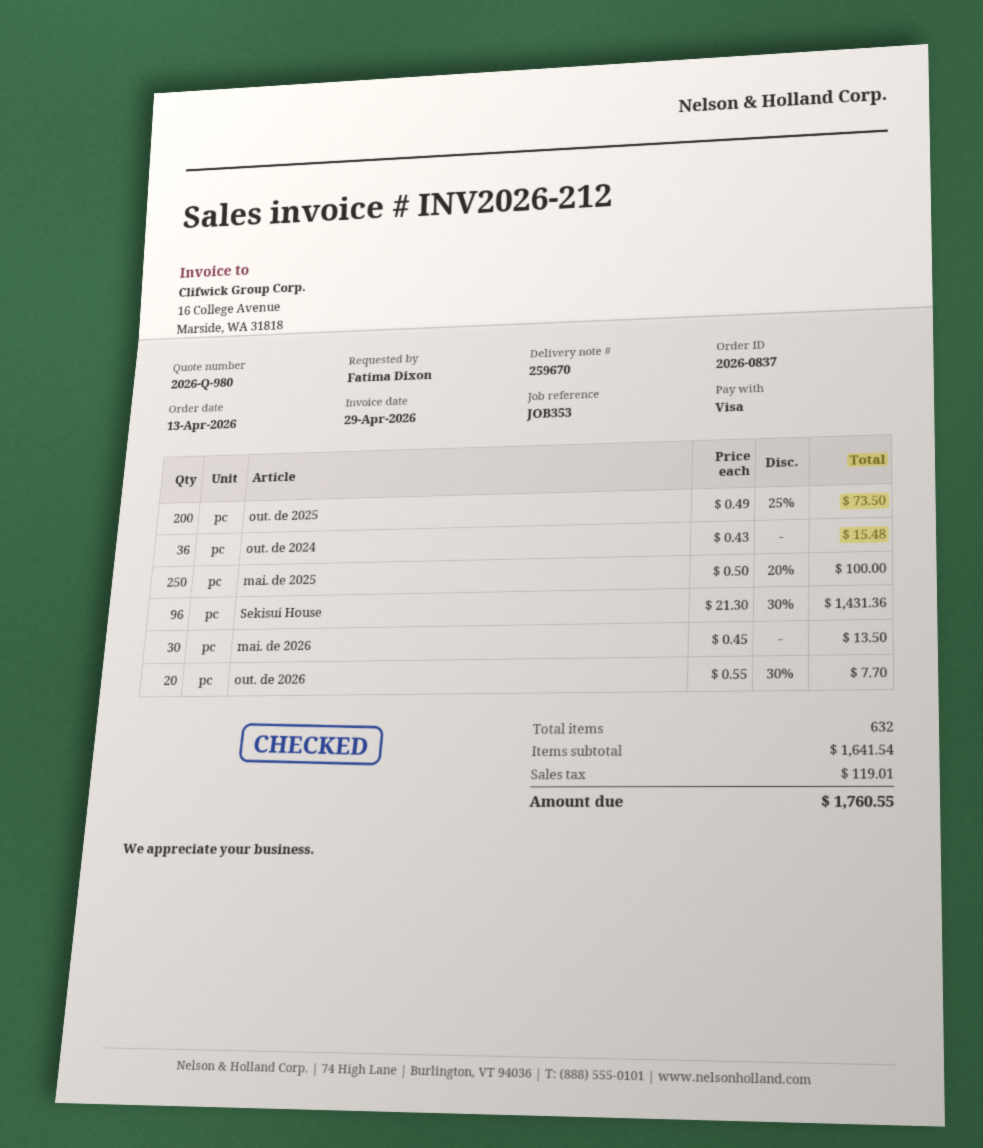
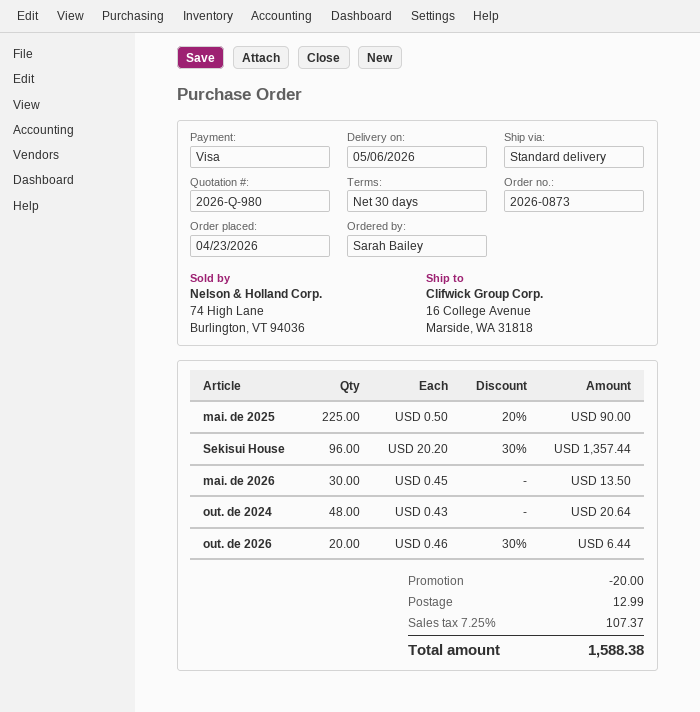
order number: 2026-0837 -> 2026-0873
order date: 2026-04-13 -> 2026-04-23
ordered by: Fatima Dixon -> Sarah Bailey
out. de 2025: 200 x 0.49 - 25% = 73.50 -> none
out. de 2024: 36 x 0.43 = 15.48 -> 48 x 0.43 = 20.64
mai. de 2025: 250 x 0.50 - 20% = 100.00 -> 225 x 0.50 - 20% = 90.00
Sekisui House: 96 x 21.30 - 30% = 1431.36 -> 96 x 20.20 - 30% = 1357.44
out. de 2026: 20 x 0.55 - 30% = 7.70 -> 20 x 0.46 - 30% = 6.44
discount: none -> 20.00
shipping: none -> 12.99
tax: 119.01 -> 107.37
total: 1760.55 -> 1588.38

